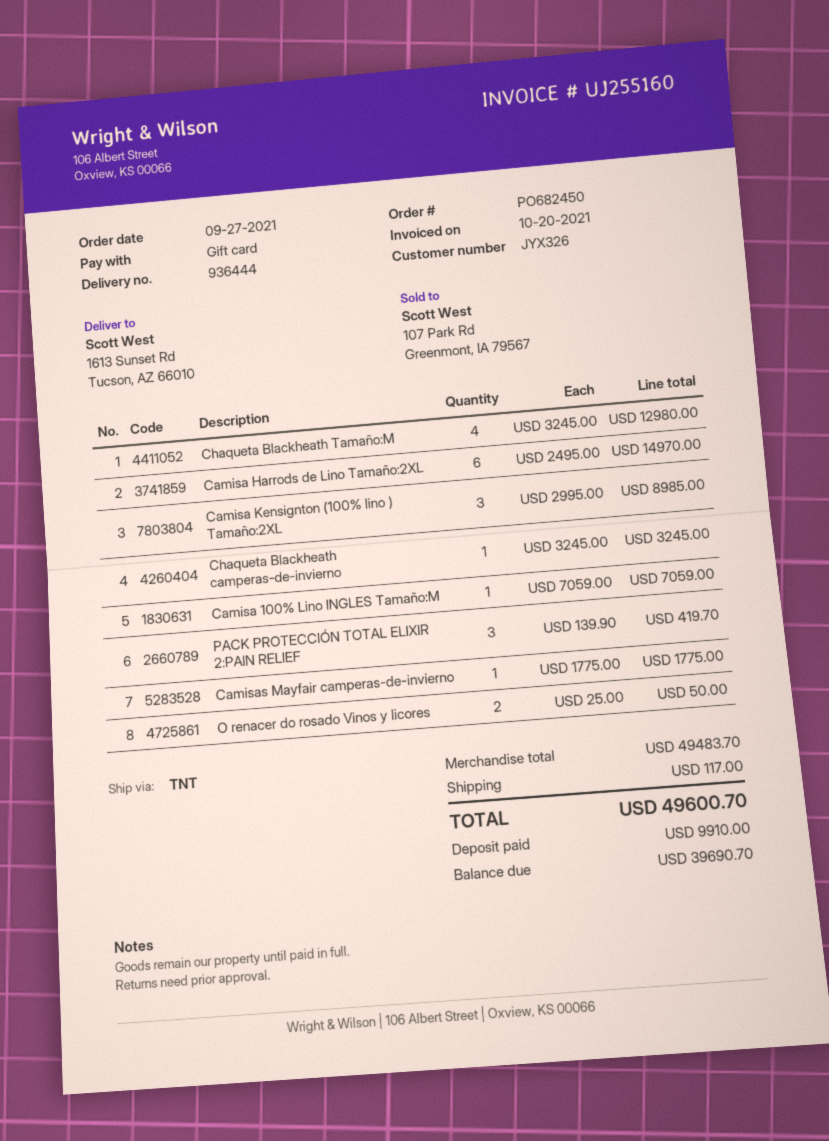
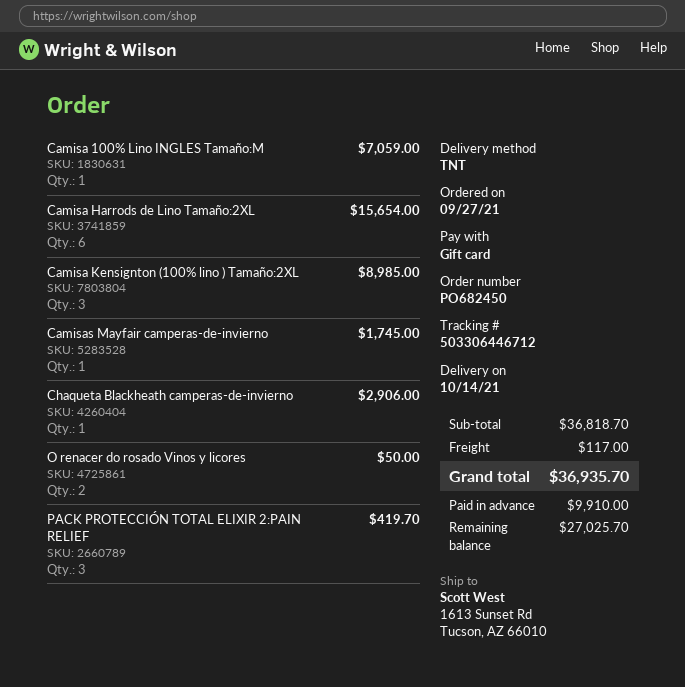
Chaqueta Blackheath Tamaño:M: 4 for 12980.00 -> none
Camisa Harrods de Lino Tamaño:2XL: 6 for 14970.00 -> 6 for 15654.00
Chaqueta Blackheath camperas-de-invierno: 1 for 3245.00 -> 1 for 2906.00
Camisas Mayfair camperas-de-invierno: 1 for 1775.00 -> 1 for 1745.00
subtotal: 49483.70 -> 36818.70
total: 49600.70 -> 36935.70
balance: 39690.70 -> 27025.70

